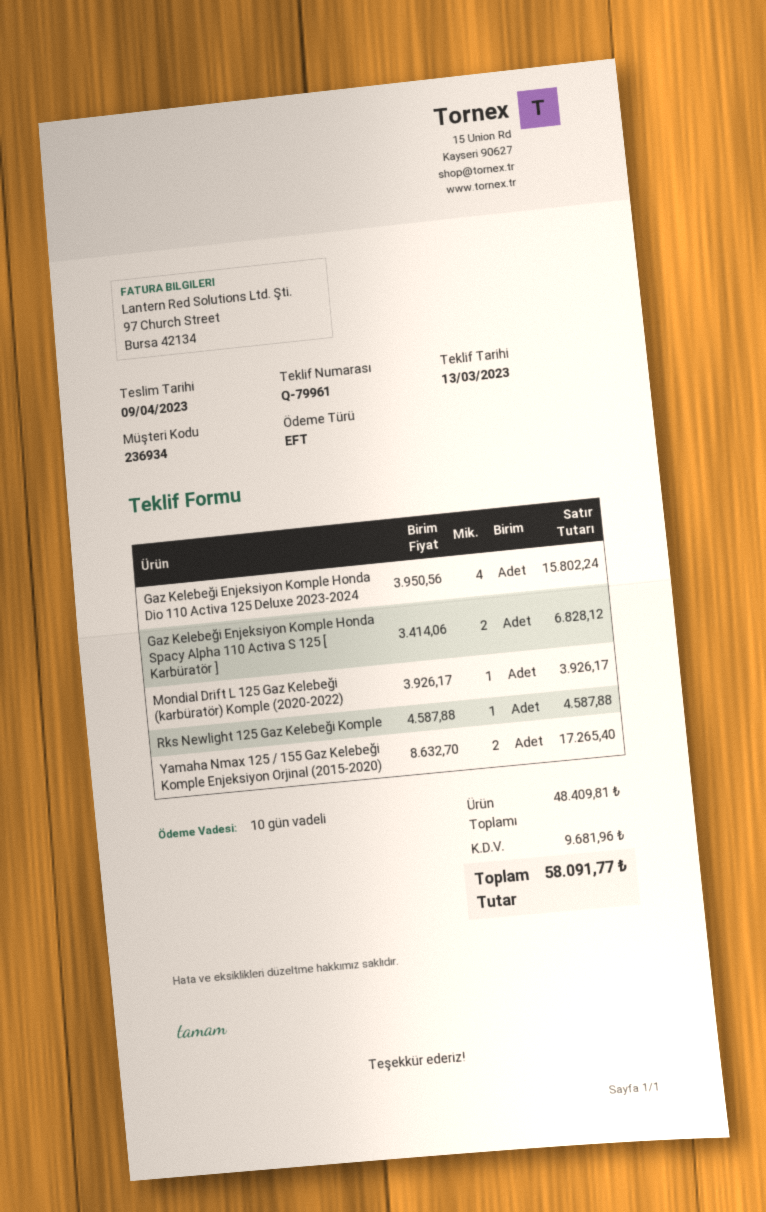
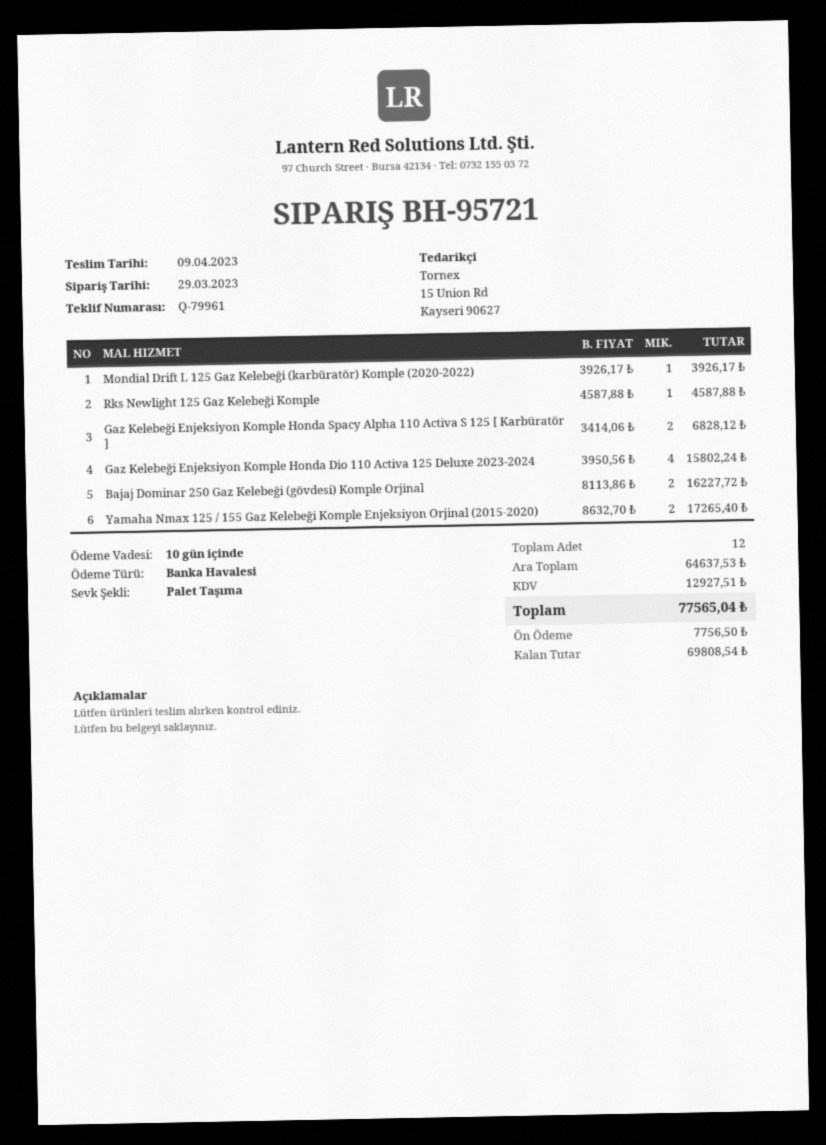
Bajaj Dominar 250 Gaz Kelebeği (gövdesi) Komple Orjinal: none -> 2 x 8113.86 = 16227.72
subtotal: 48409.81 -> 64637.53
tax: 9681.96 -> 12927.51
total: 58091.77 -> 77565.04

